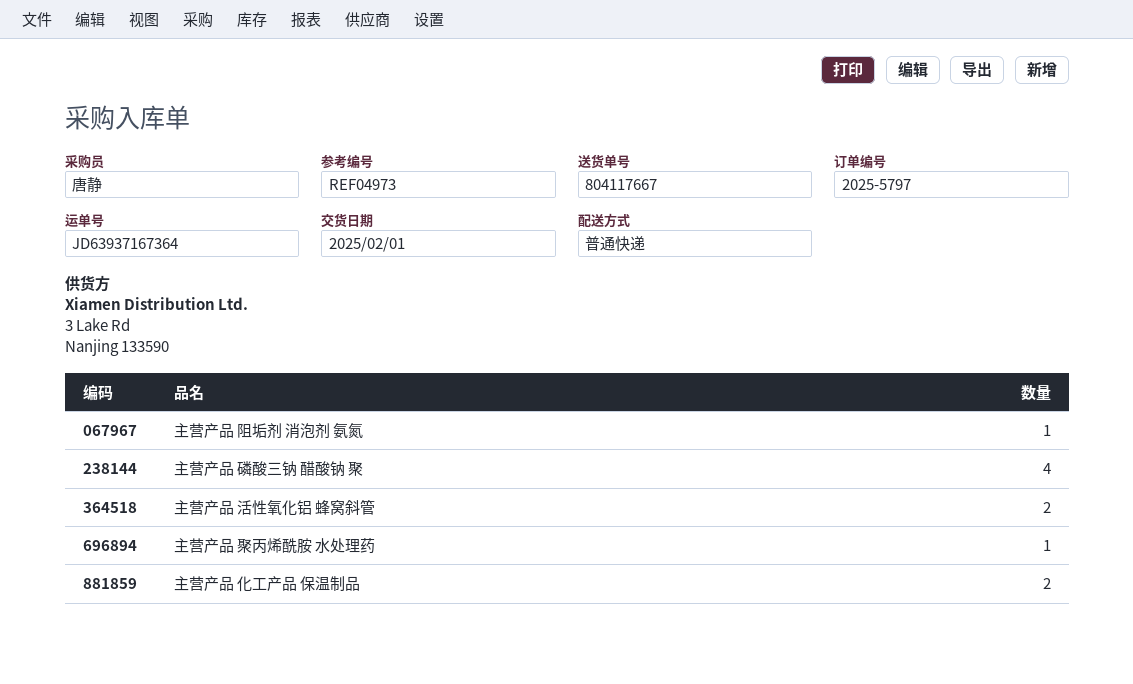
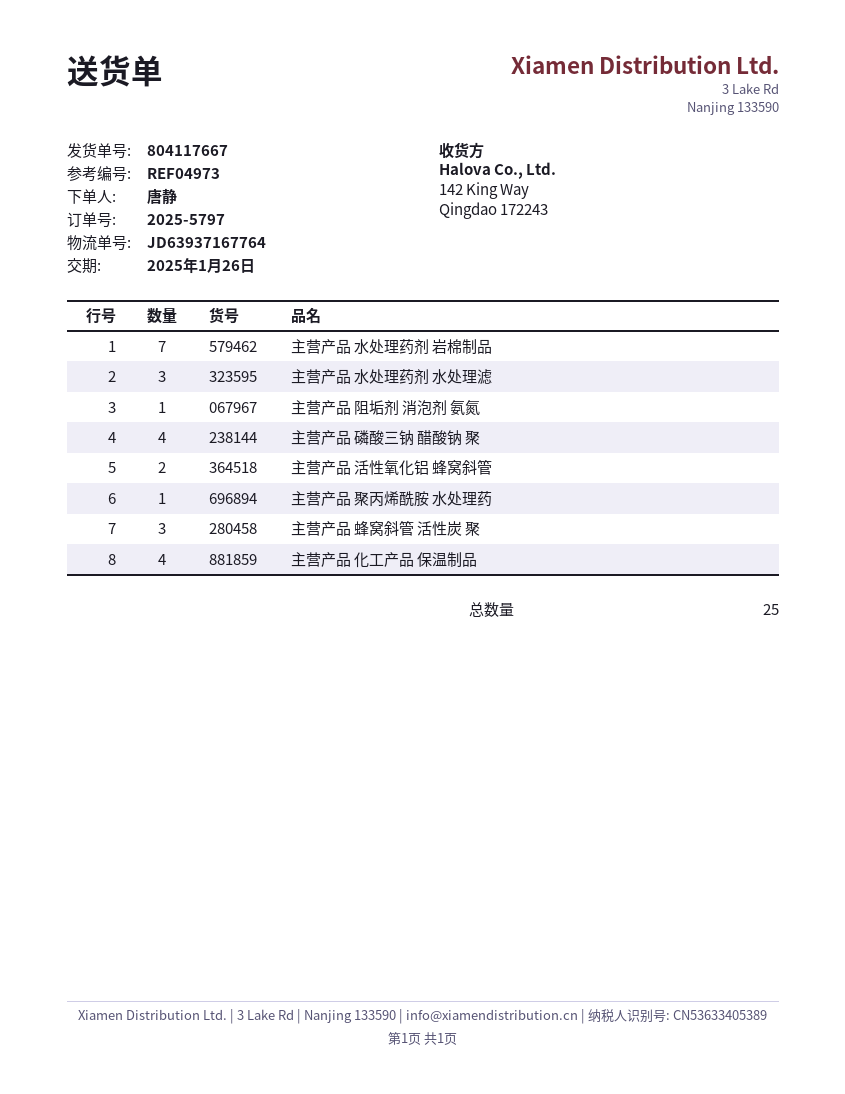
delivery date: 2025-02-01 -> 2025-01-26
tracking number: JD63937167364 -> JD63937167764
主营产品 化工产品 保温制品: 2 -> 4
主营产品 水处理药剂 岩棉制品: none -> 7
主营产品 水处理药剂 水处理滤: none -> 3
主营产品 蜂窝斜管 活性炭 聚: none -> 3

